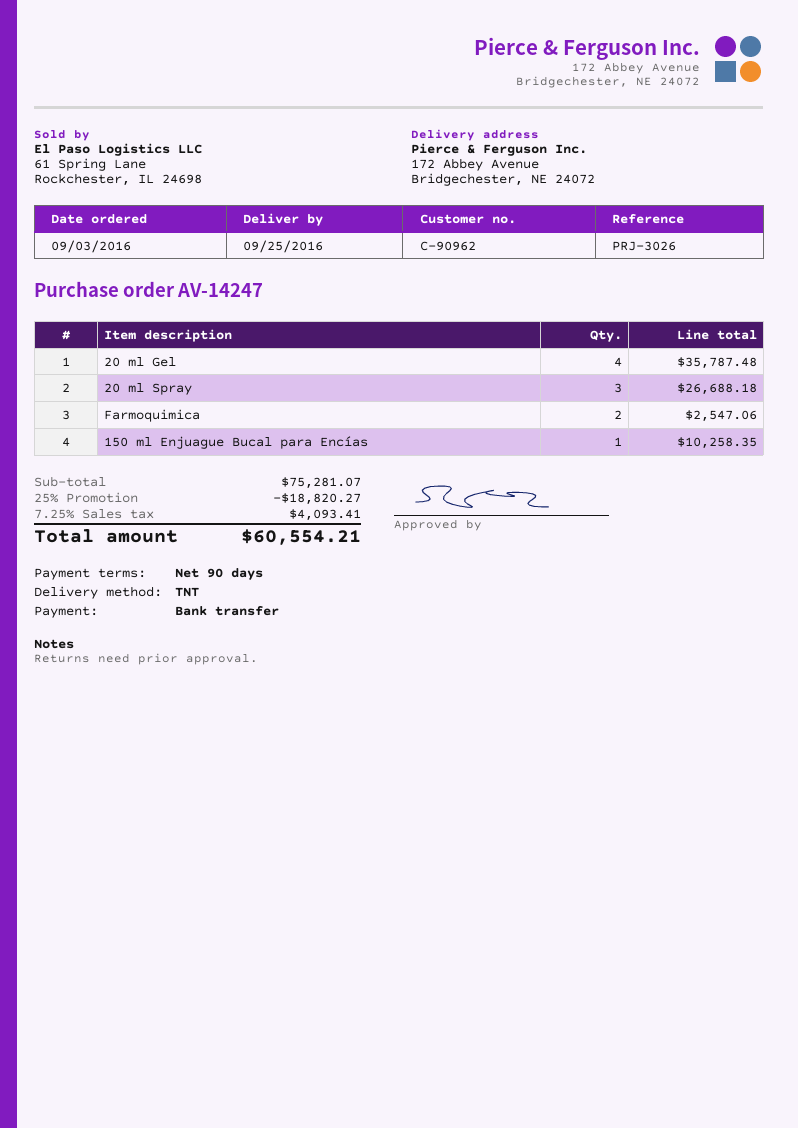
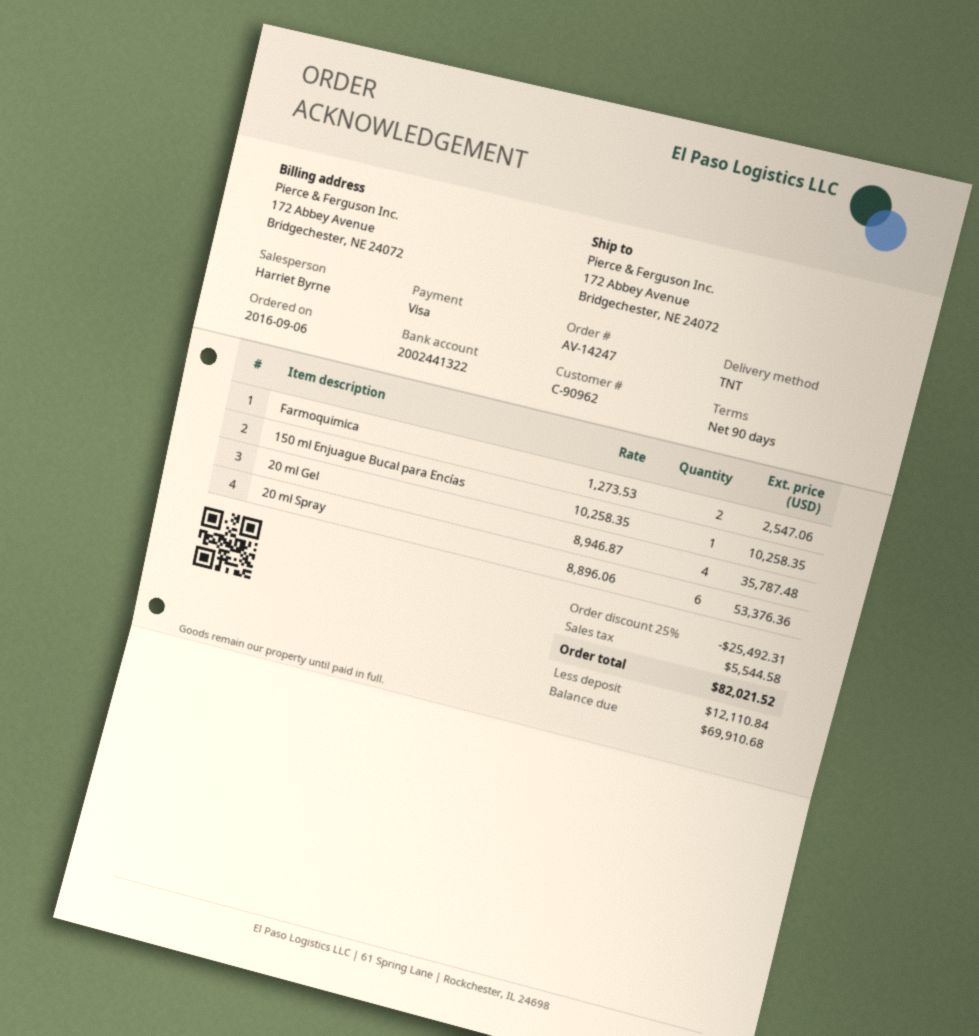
order date: 2016-09-03 -> 2016-09-06
payment method: bank transfer -> Visa
20 ml Spray: 3 for 26688.18 -> 6 for 53376.36
discount: 25% = 18820.27 -> 25% = 25492.31
tax: 4093.41 -> 5544.58
total: 60554.21 -> 82021.52

